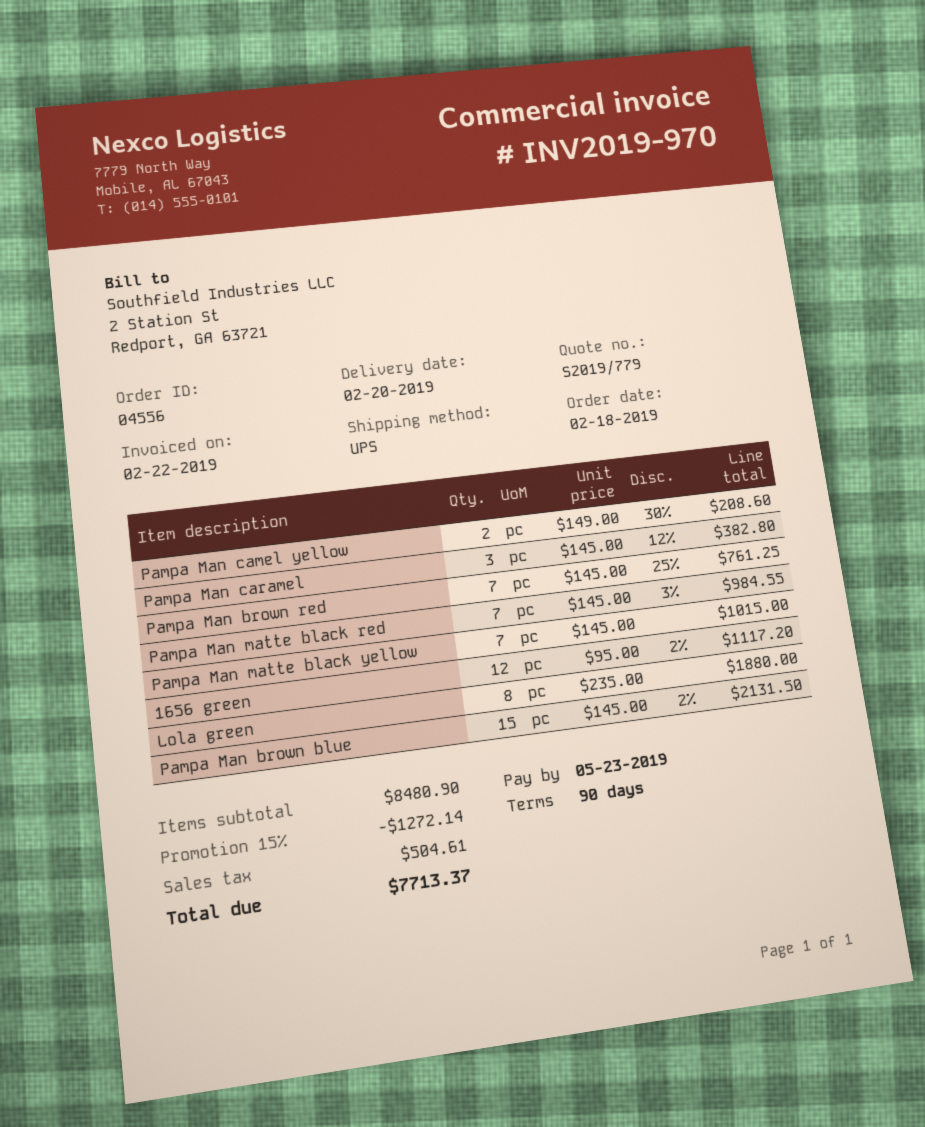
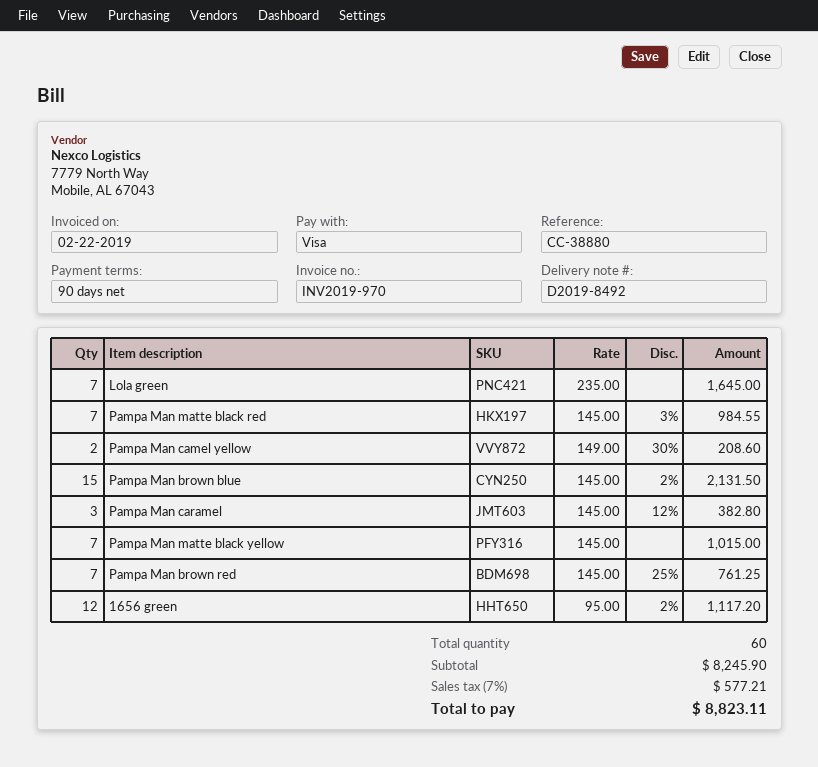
Lola green: 8 x 235.00 = 1880.00 -> 7 x 235.00 = 1645.00
subtotal: 8480.90 -> 8245.90
discount: 15% = 1272.14 -> none
tax: 504.61 -> 577.21
total: 7713.37 -> 8823.11

